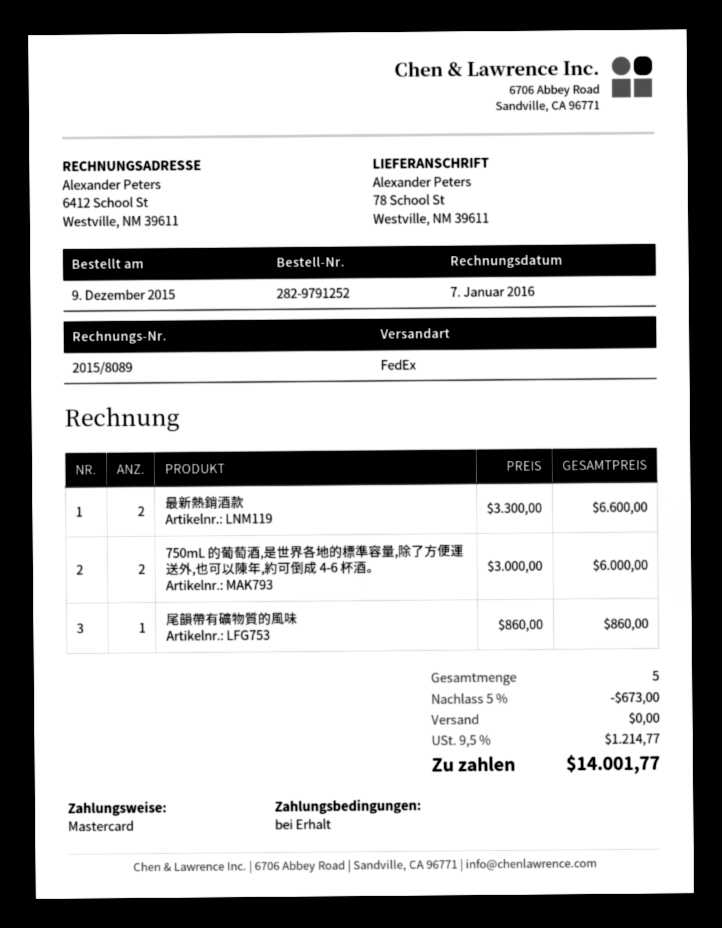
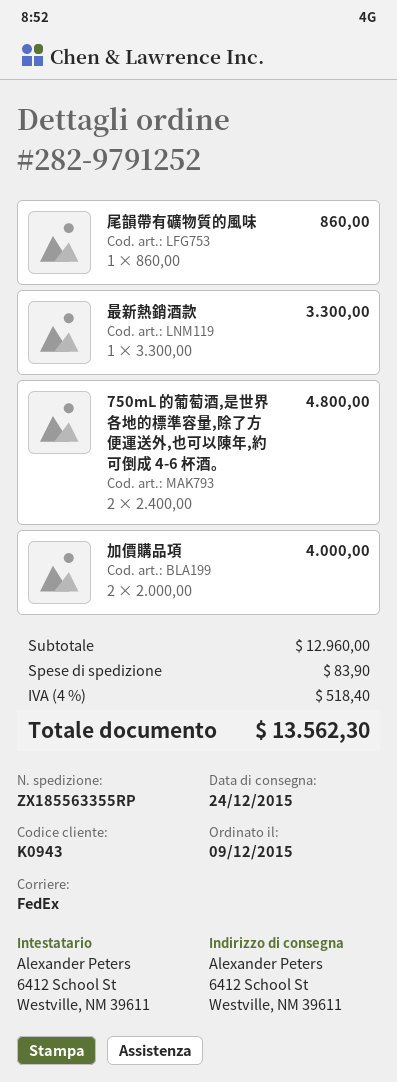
ship to: 78 School St, Westville, NM 39611 -> 6412 School St, Westville, NM 39611
最新熱銷酒款: 2 x 3300.00 = 6600.00 -> 1 x 3300.00 = 3300.00
750mL 的葡萄酒,是世界各地的標準容量,除了方便運送外,也可以陳年,約可倒成 4-6 杯酒。: 2 x 3000.00 = 6000.00 -> 2 x 2400.00 = 4800.00
加價購品項: none -> 2 x 2000.00 = 4000.00
discount: 5% = 673.00 -> none
shipping: 0.00 -> 83.90
tax: 9.5% = 1214.77 -> 4% = 518.40
total: 14001.77 -> 13562.30

